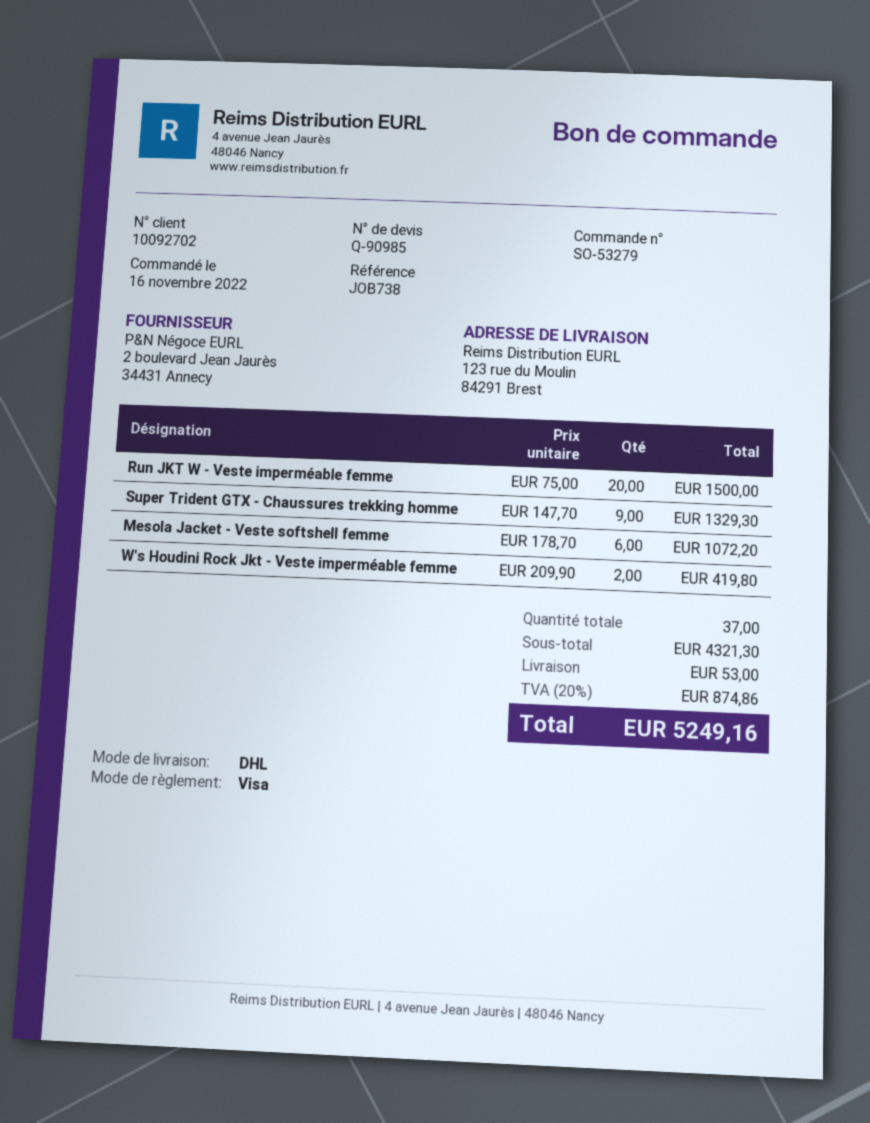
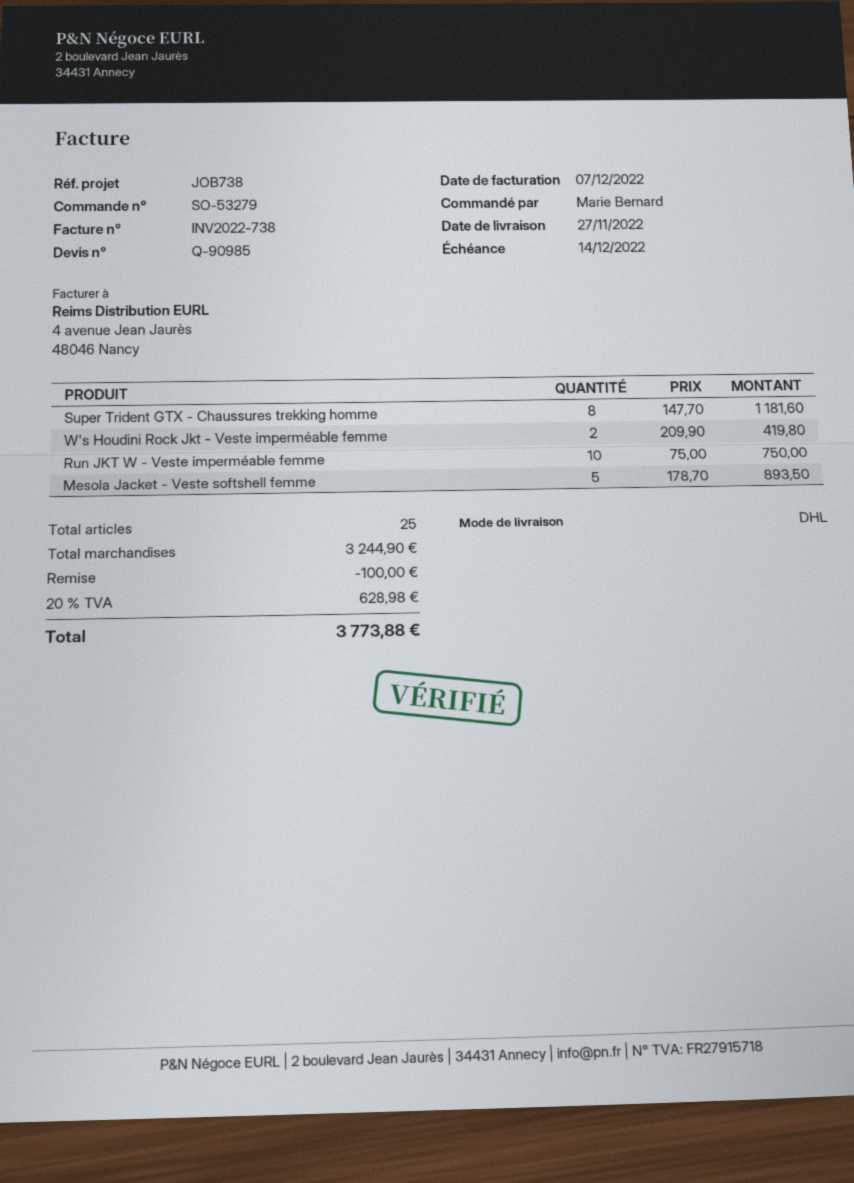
Run JKT W - Veste imperméable femme: 20 x 75.00 = 1500.00 -> 10 x 75.00 = 750.00
Super Trident GTX - Chaussures trekking homme: 9 x 147.70 = 1329.30 -> 8 x 147.70 = 1181.60
Mesola Jacket - Veste softshell femme: 6 x 178.70 = 1072.20 -> 5 x 178.70 = 893.50
total quantity: 37 -> 25
subtotal: 4321.30 -> 3244.90
discount: none -> 100.00
shipping: 53.00 -> none
tax: 20% = 874.86 -> 20% = 628.98
total: 5249.16 -> 3773.88

